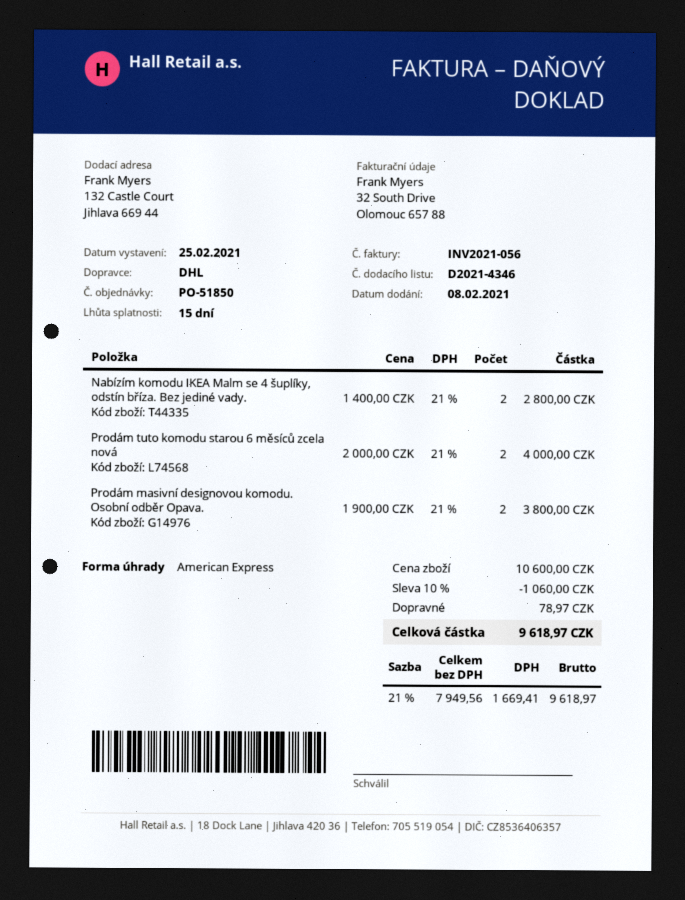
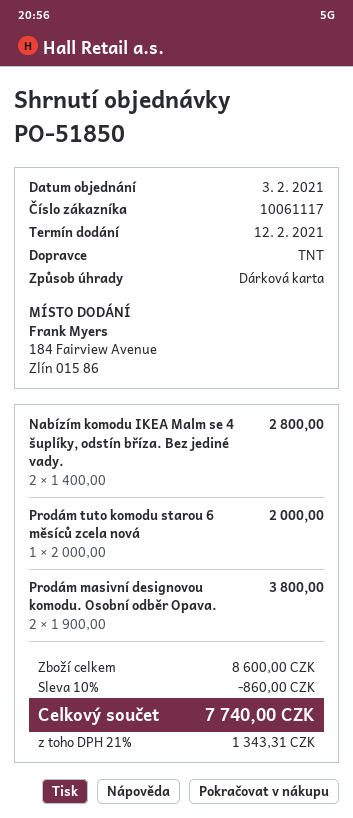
delivery date: 2021-02-08 -> 2021-02-12
payment method: American Express -> gift card
shipping method: DHL -> TNT
ship to: 132 Castle Court, Jihlava 669 44 -> 184 Fairview Avenue, Zlín 015 86
Prodám tuto komodu starou 6 měsíců zcela nová: 2 x 2000.00 = 4000.00 -> 1 x 2000.00 = 2000.00
subtotal: 10600.00 -> 8600.00
discount: 10% = 1060.00 -> 10% = 860.00
shipping: 78.97 -> none
tax: 21% = 1669.41 -> 21% = 1343.31
total: 9618.97 -> 7740.00

